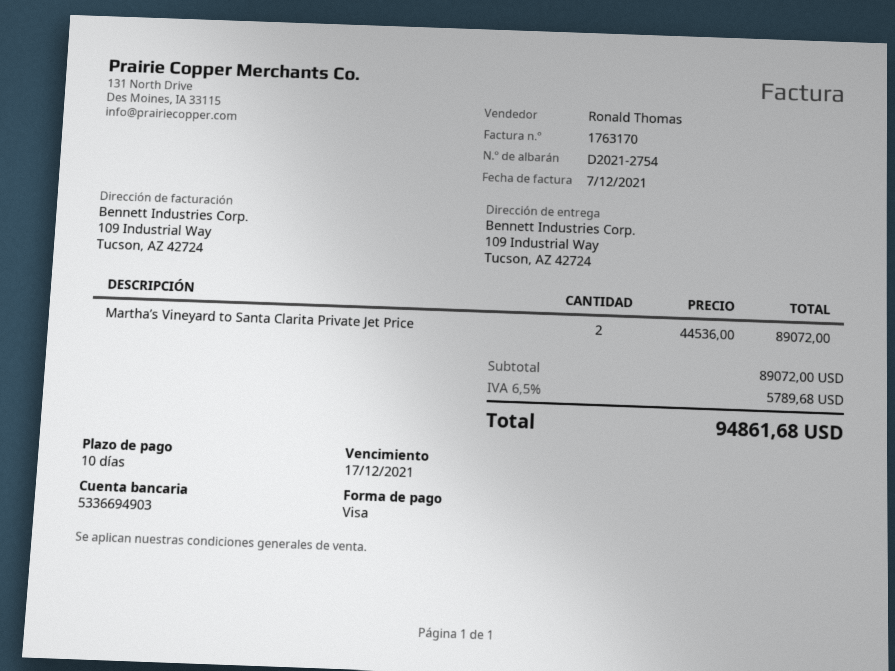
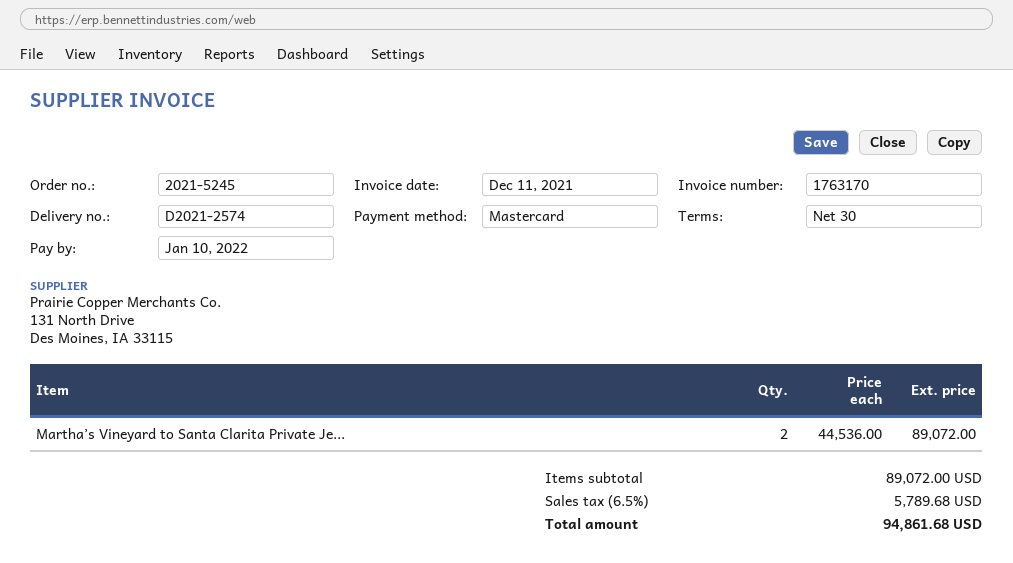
delivery note number: D2021-2754 -> D2021-2574
invoice date: 2021-12-07 -> 2021-12-11
payment terms: 10 days -> 30 days
due date: 2021-12-17 -> 2022-01-10
payment method: Visa -> Mastercard

